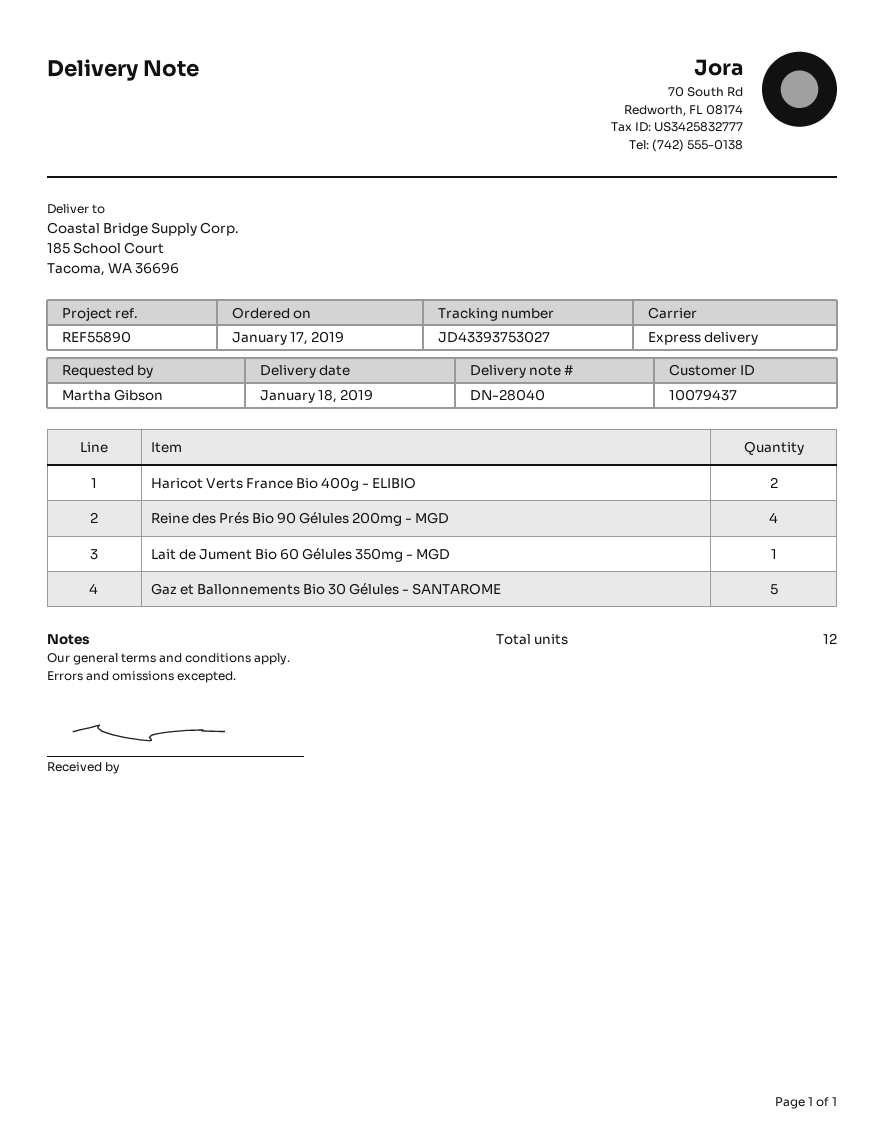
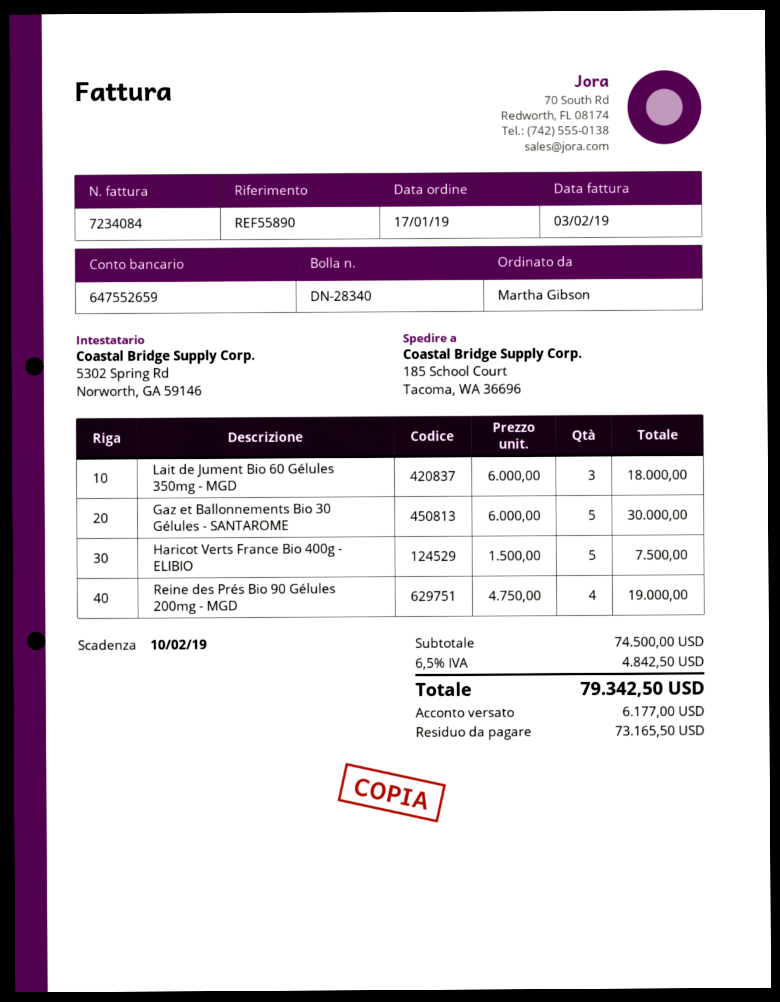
delivery note number: DN-28040 -> DN-28340
Haricot Verts France Bio 400g - ELIBIO: 2 -> 5
Lait de Jument Bio 60 Gélules 350mg - MGD: 1 -> 3

